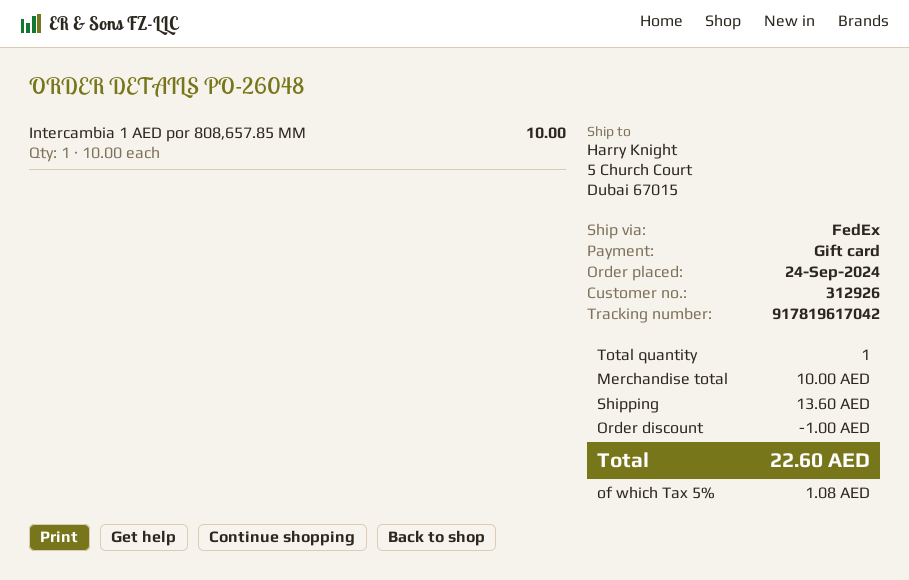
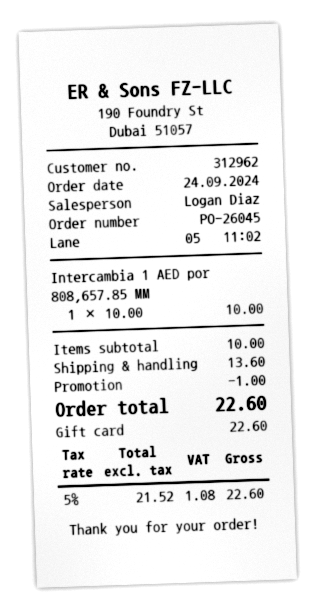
order number: PO-26048 -> PO-26045
customer number: 312926 -> 312962

